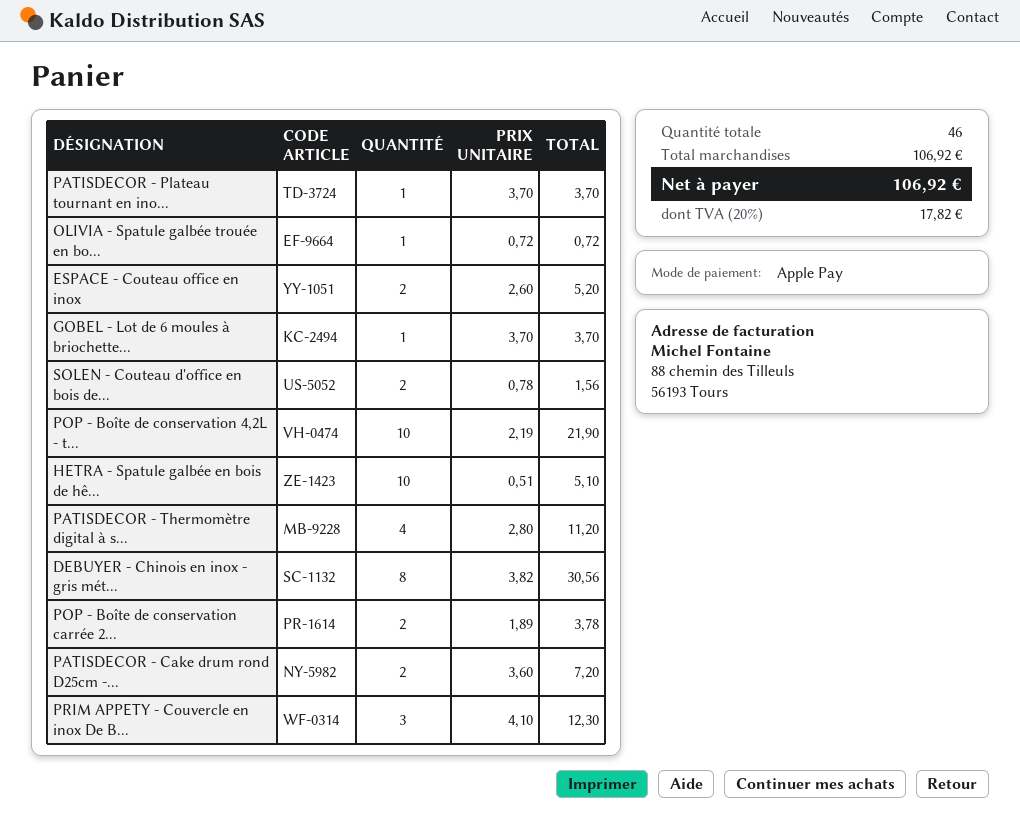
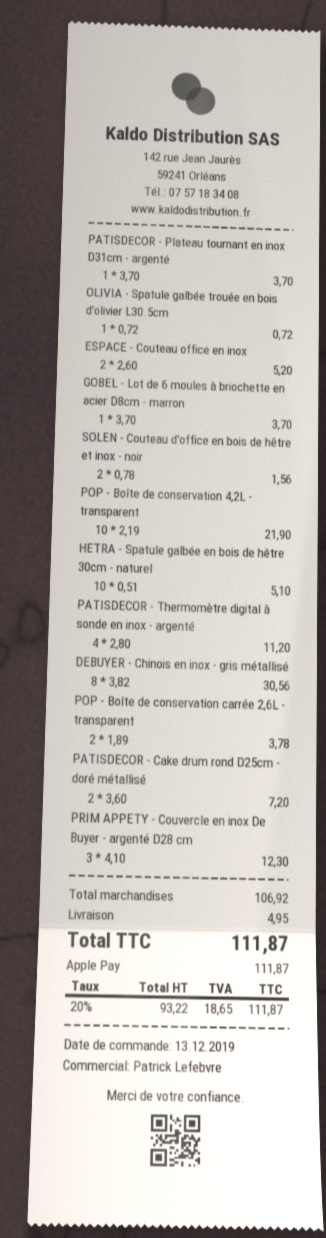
shipping: none -> 4.95
tax: 20% = 17.82 -> 20% = 18.65
total: 106.92 -> 111.87

